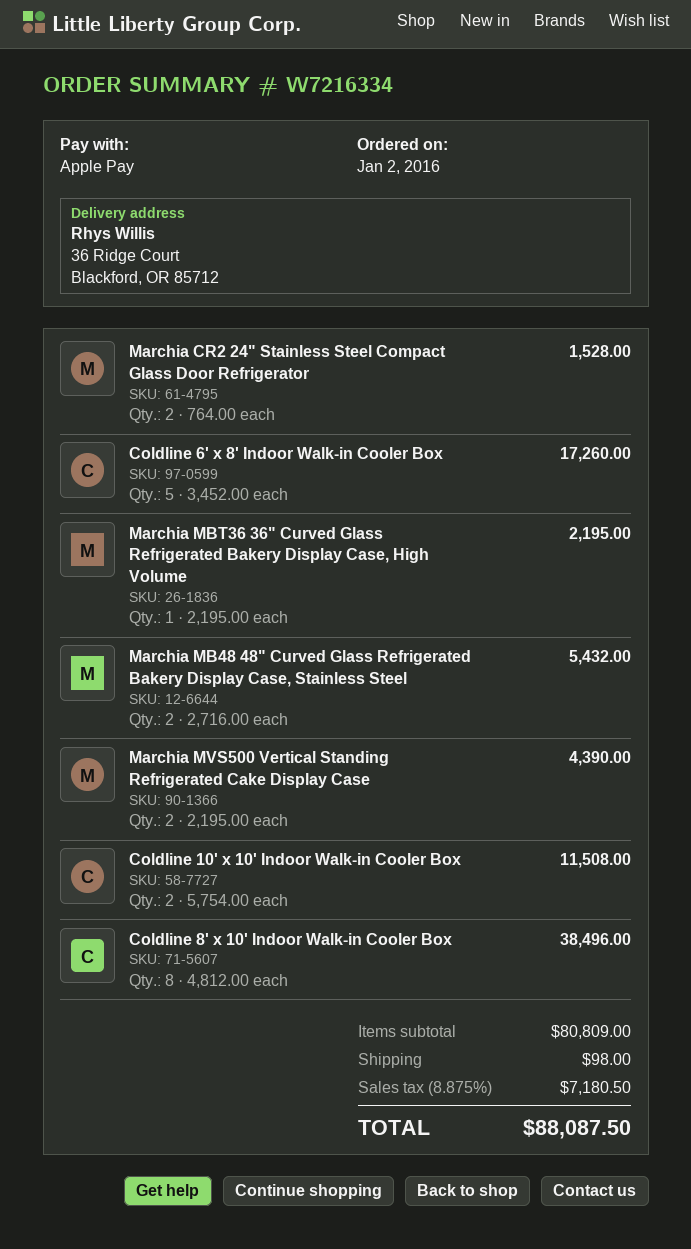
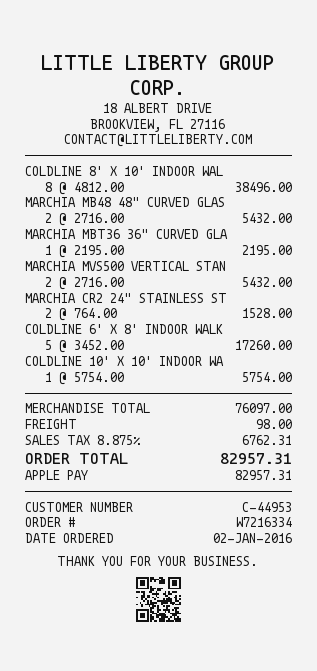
Marchia MVS500 Vertical Standing Refrigerated Cake Display Case: 2 x 2195.00 = 4390.00 -> 2 x 2716.00 = 5432.00
Coldline 10' x 10' Indoor Walk-in Cooler Box: 2 x 5754.00 = 11508.00 -> 1 x 5754.00 = 5754.00
subtotal: 80809.00 -> 76097.00
tax: 8.875% = 7180.50 -> 8.875% = 6762.31
total: 88087.50 -> 82957.31

